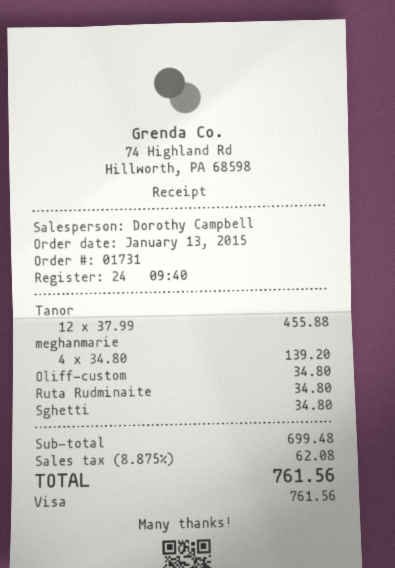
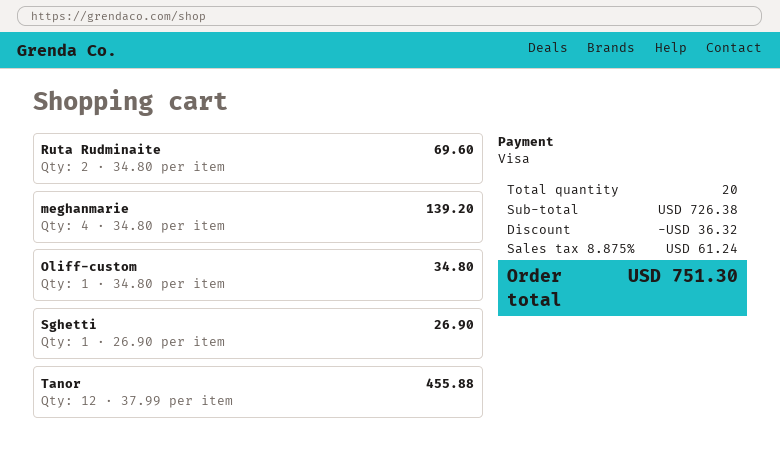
Ruta Rudminaite: 1 x 34.80 = 34.80 -> 2 x 34.80 = 69.60
Sghetti: 1 x 34.80 = 34.80 -> 1 x 26.90 = 26.90
subtotal: 699.48 -> 726.38
discount: none -> 36.32
tax: 8.875% = 62.08 -> 8.875% = 61.24
total: 761.56 -> 751.30

